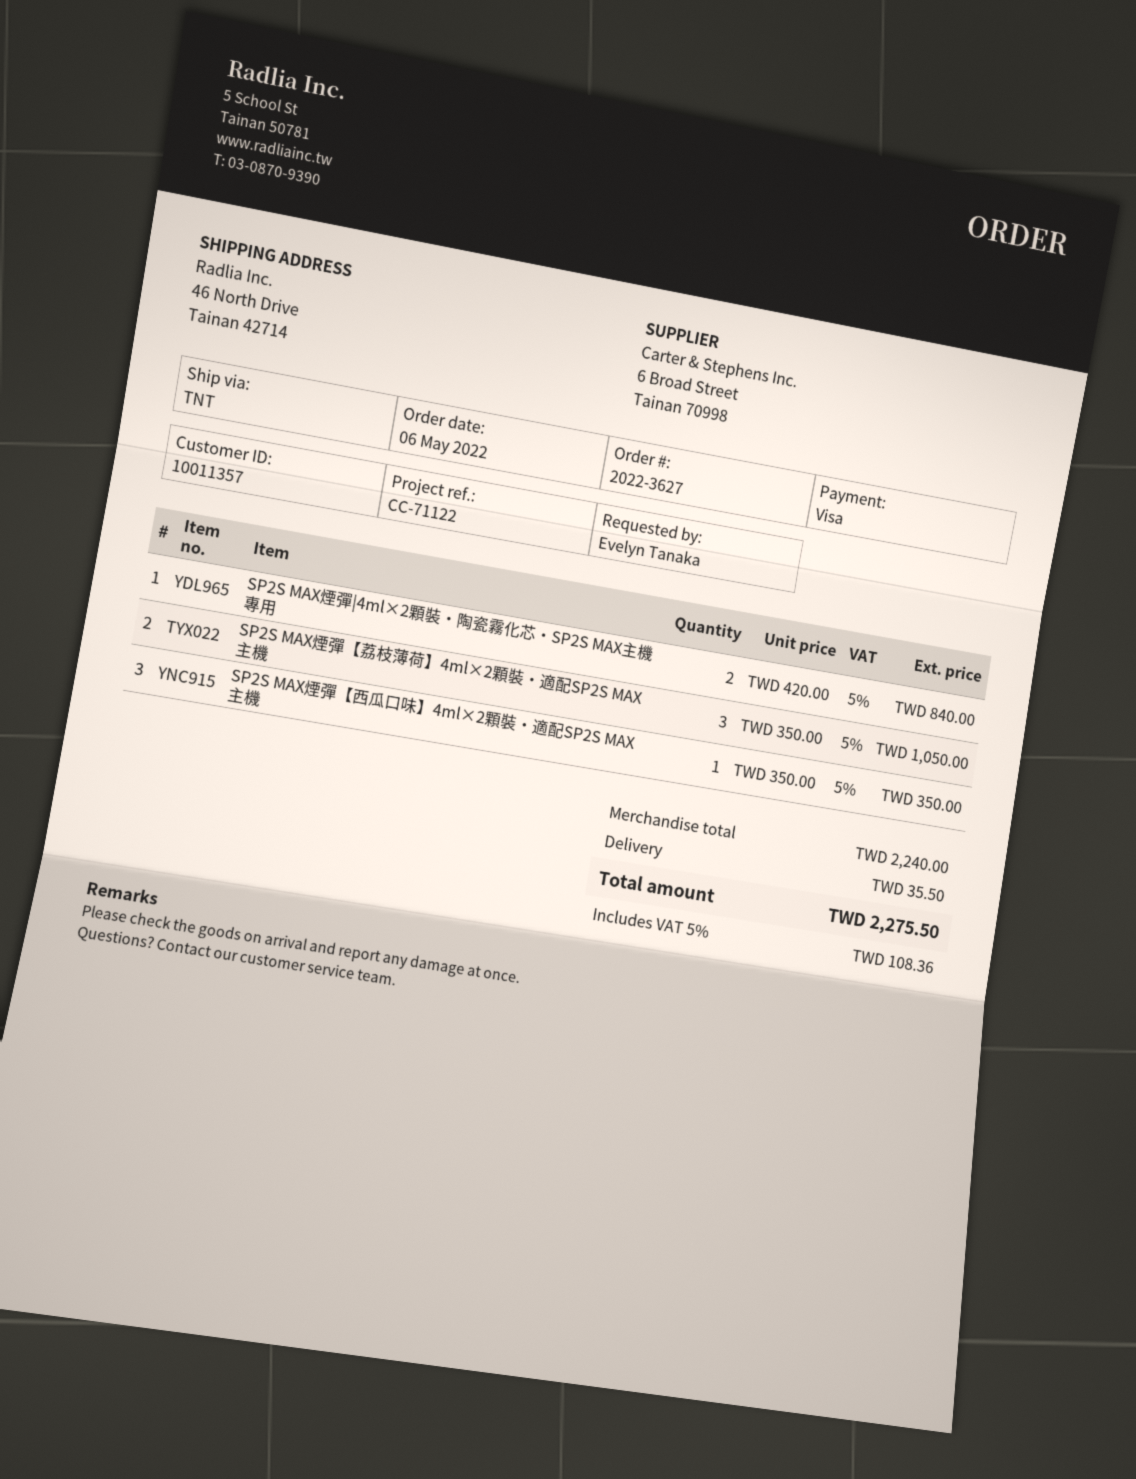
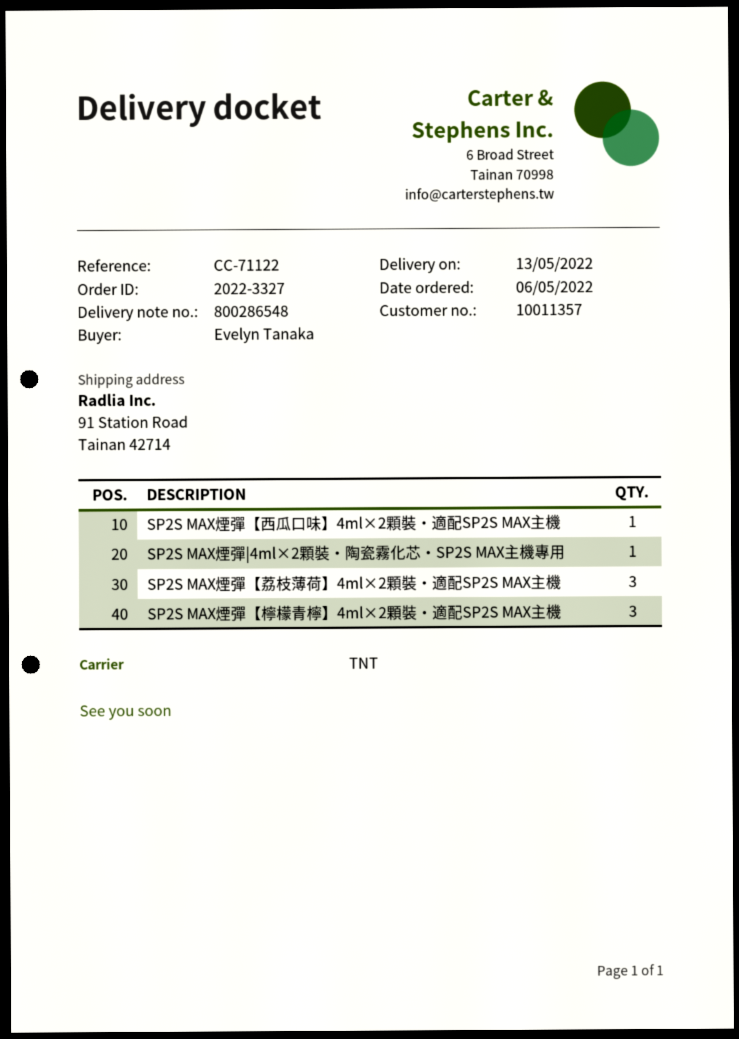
order number: 2022-3627 -> 2022-3327
ship to: 46 North Drive, Tainan 42714 -> 91 Station Road, Tainan 42714
SP2S MAX煙彈|4ml×2顆裝・陶瓷霧化芯・SP2S MAX主機專用: 2 -> 1
SP2S MAX煙彈【檸檬青檸】4ml×2顆裝・適配SP2S MAX主機: none -> 3

